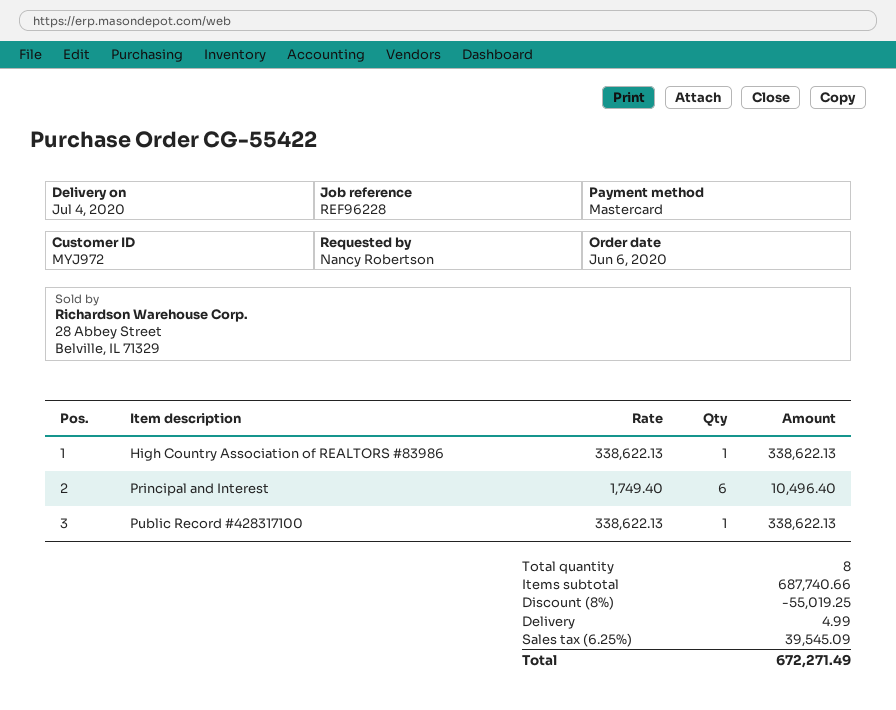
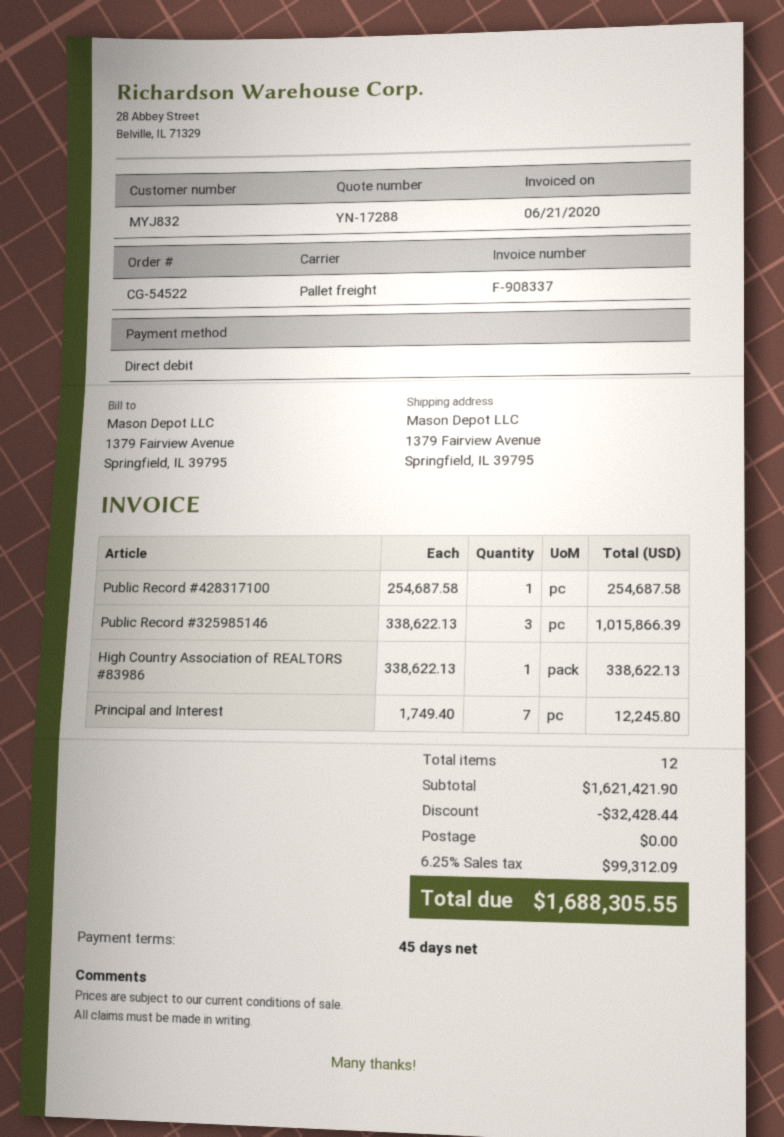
order number: CG-55422 -> CG-54522
customer number: MYJ972 -> MYJ832
payment method: Mastercard -> direct debit
Principal and Interest: 6 x 1749.40 = 10496.40 -> 7 x 1749.40 = 12245.80
Public Record #428317100: 1 x 338622.13 = 338622.13 -> 1 x 254687.58 = 254687.58
Public Record #325985146: none -> 3 x 338622.13 = 1015866.39
total quantity: 8 -> 12
subtotal: 687740.66 -> 1621421.90
discount: 55019.25 -> 32428.44
shipping: 4.99 -> 0.00
tax: 6.25% = 39545.09 -> 6.25% = 99312.09
total: 672271.49 -> 1688305.55

